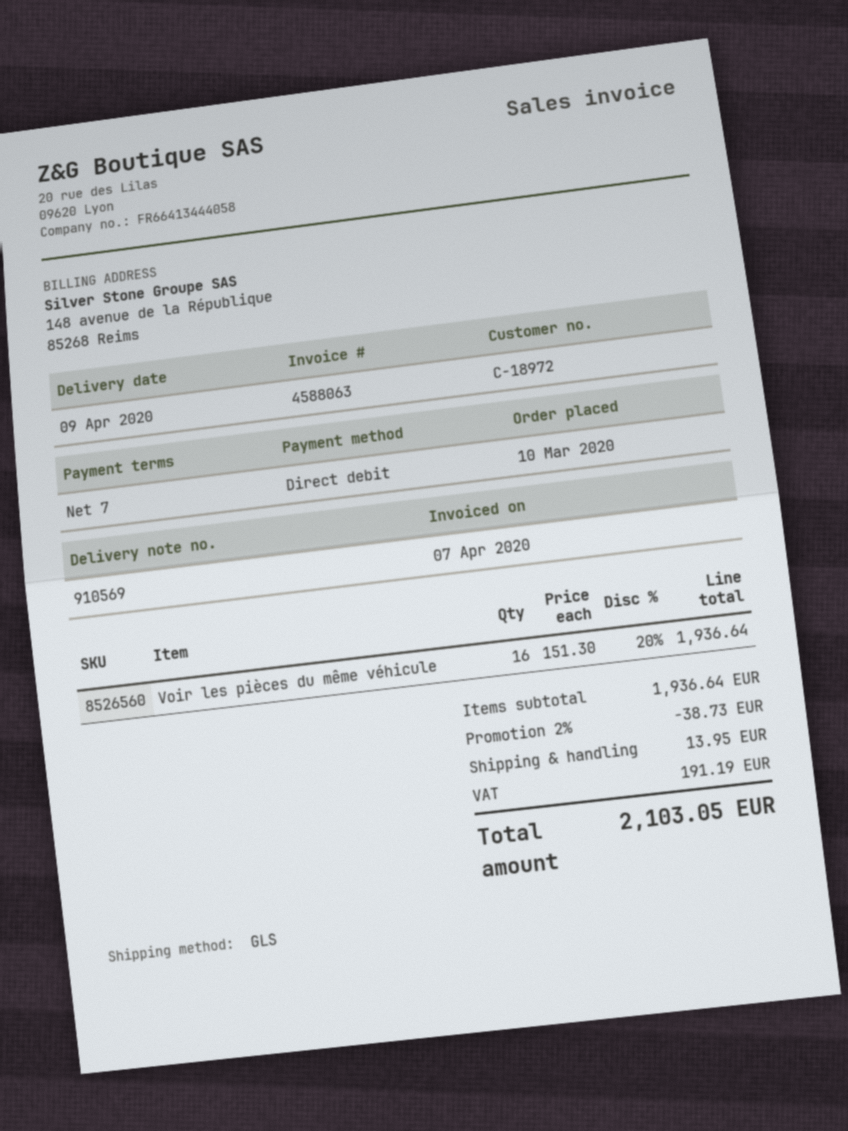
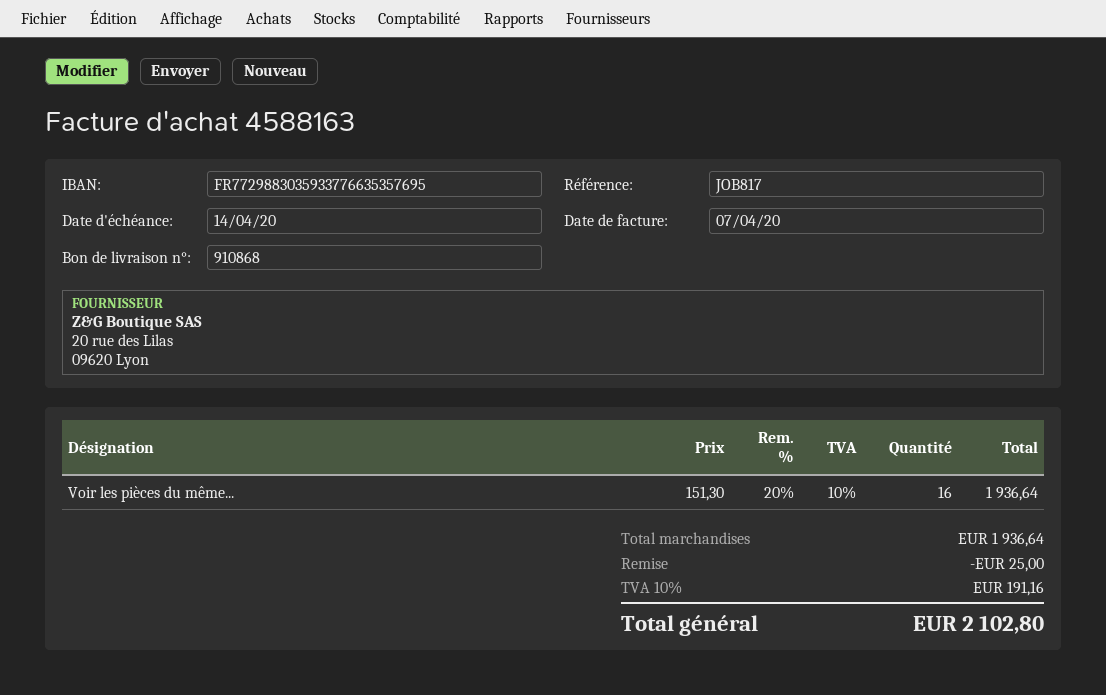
delivery note number: 910569 -> 910868
invoice number: 4588063 -> 4588163
discount: 38.73 -> 25.00
shipping: 13.95 -> none
tax: 191.19 -> 191.16
total: 2103.05 -> 2102.80

